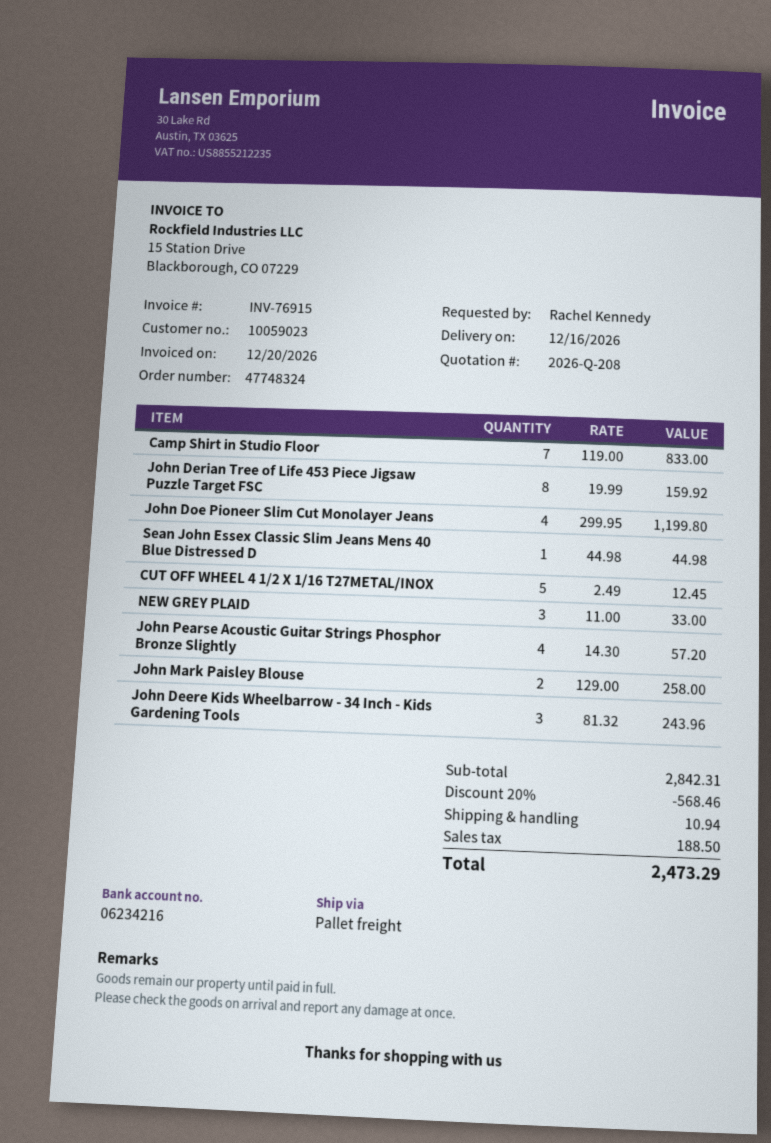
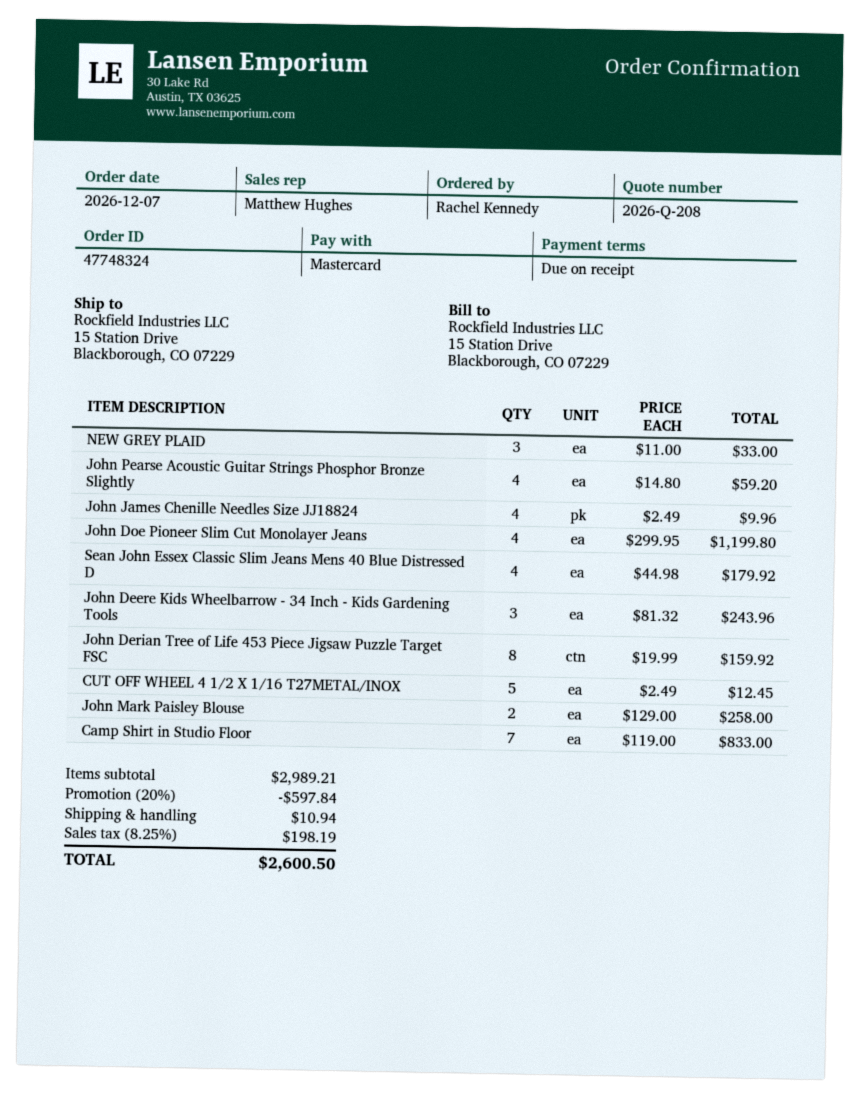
Sean John Essex Classic Slim Jeans Mens 40 Blue Distressed D: 1 x 44.98 = 44.98 -> 4 x 44.98 = 179.92
John Pearse Acoustic Guitar Strings Phosphor Bronze Slightly: 4 x 14.30 = 57.20 -> 4 x 14.80 = 59.20
John James Chenille Needles Size JJ18824: none -> 4 x 2.49 = 9.96
subtotal: 2842.31 -> 2989.21
discount: 20% = 568.46 -> 20% = 597.84
tax: 188.50 -> 198.19
total: 2473.29 -> 2600.50

